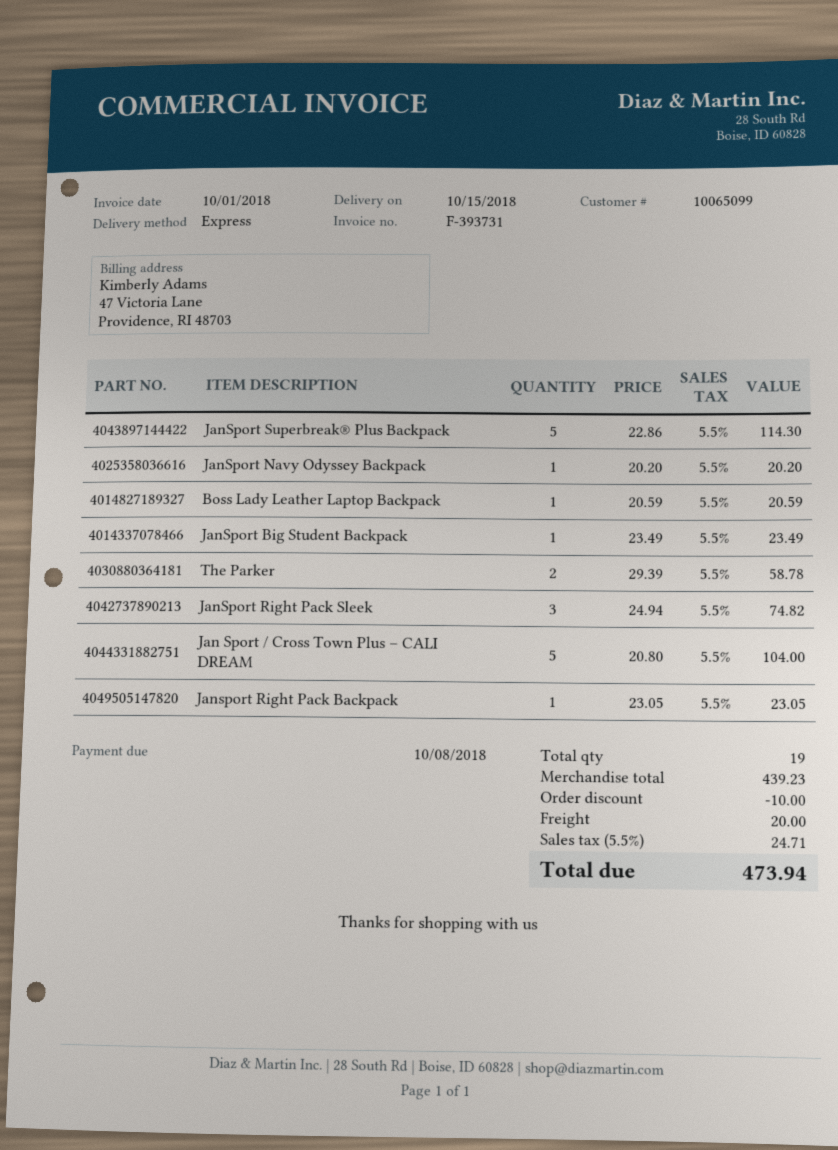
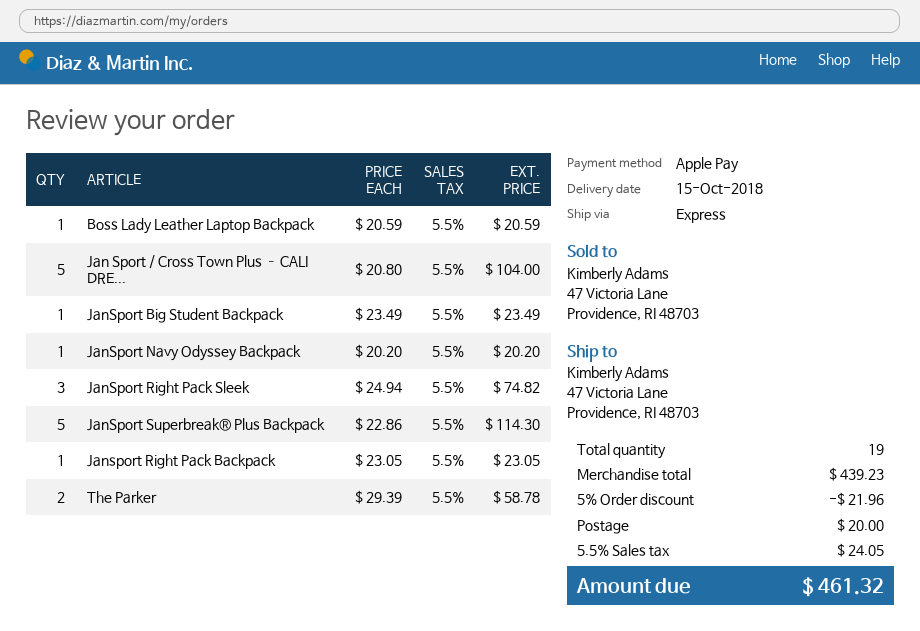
discount: 10.00 -> 21.96
tax: 5.5% = 24.71 -> 5.5% = 24.05
total: 473.94 -> 461.32

